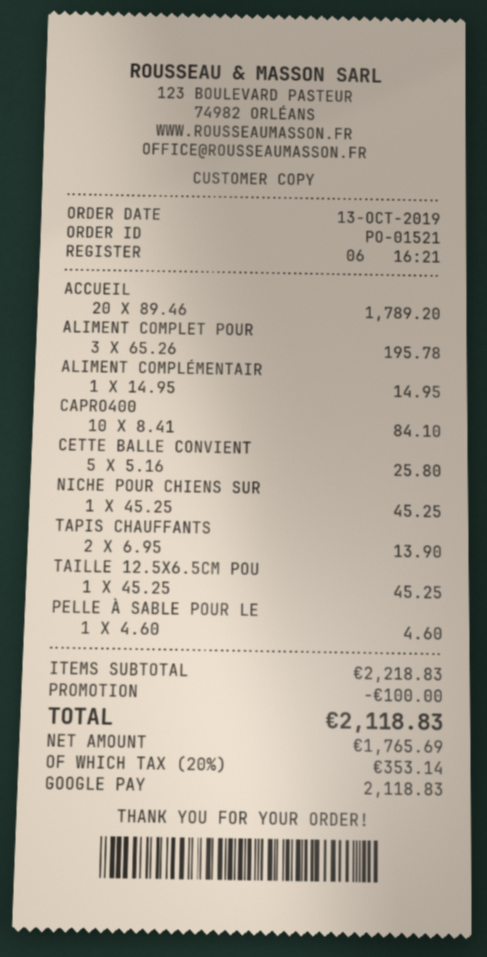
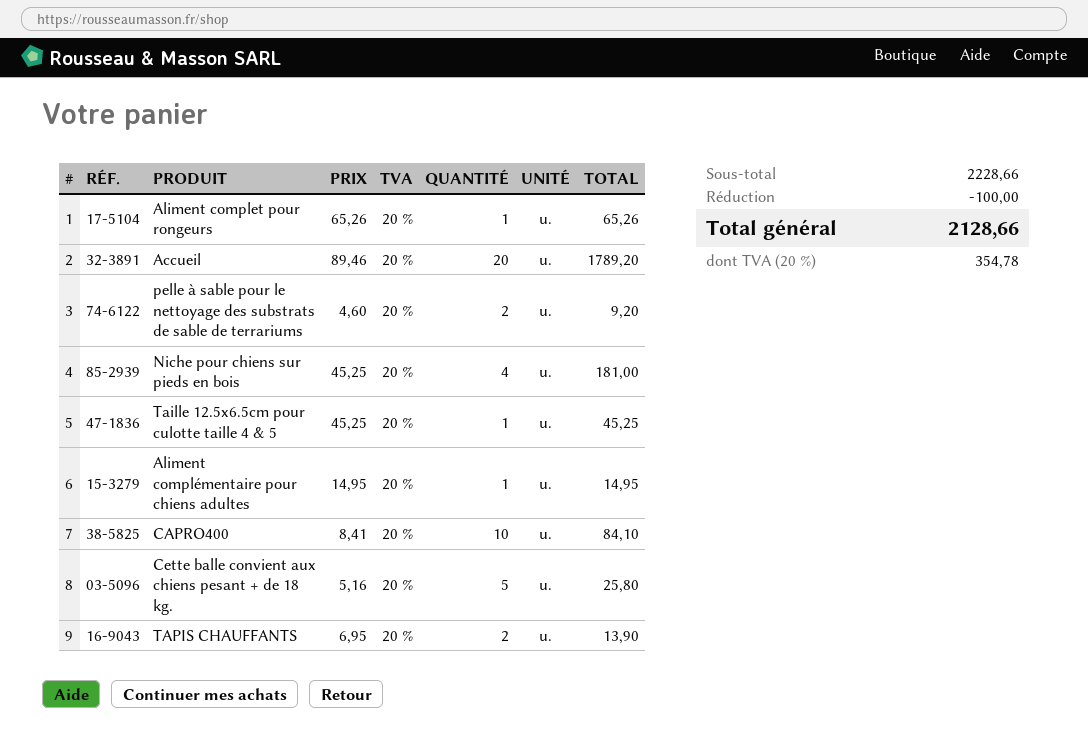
ALIMENT COMPLET POUR: 3 x 65.26 = 195.78 -> 1 x 65.26 = 65.26
NICHE POUR CHIENS SUR: 1 x 45.25 = 45.25 -> 4 x 45.25 = 181.00
PELLE À SABLE POUR LE: 1 x 4.60 = 4.60 -> 2 x 4.60 = 9.20
subtotal: 2218.83 -> 2228.66
tax: 20% = 353.14 -> 20% = 354.78
total: 2118.83 -> 2128.66

